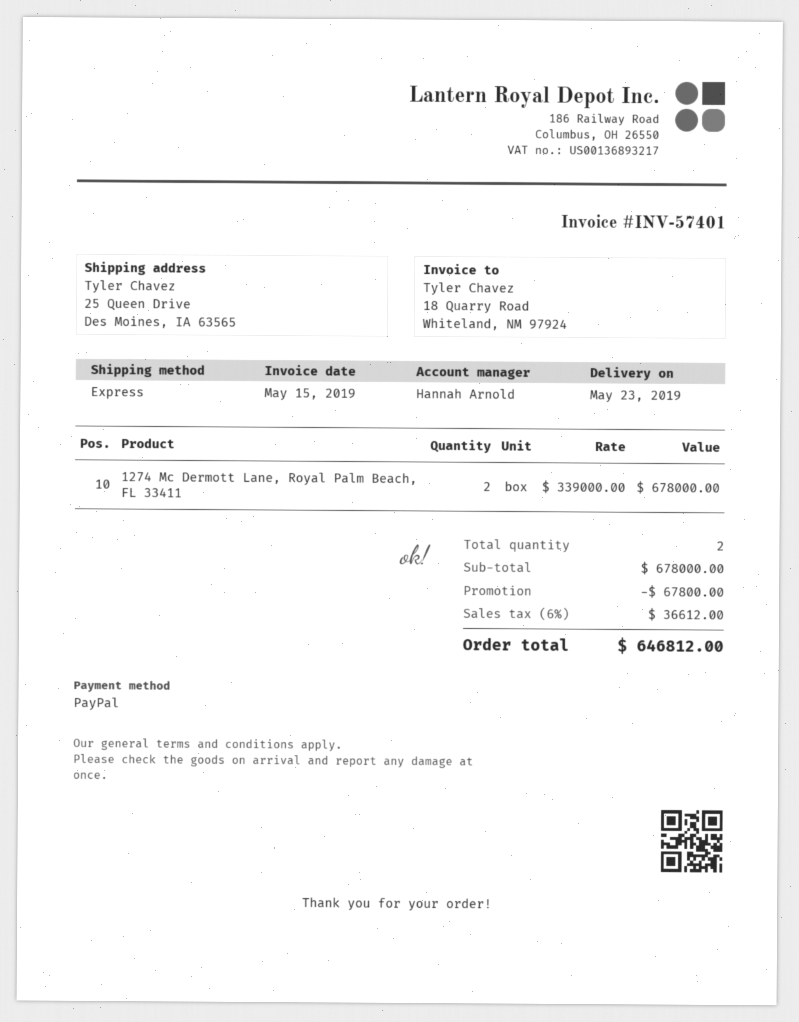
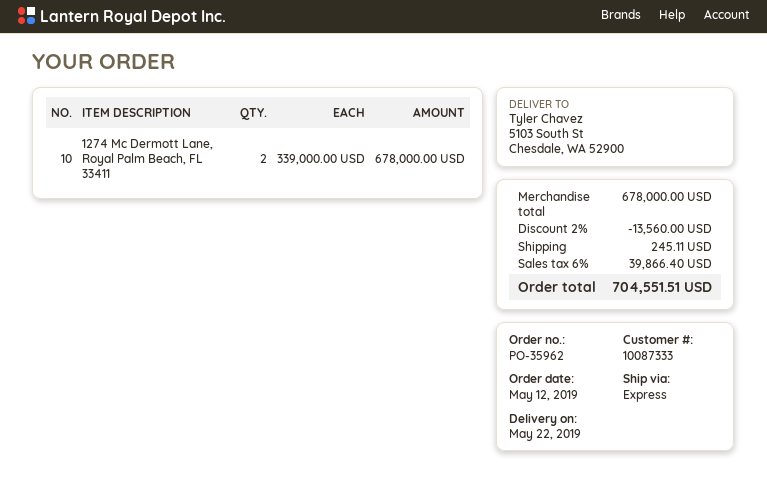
delivery date: 2019-05-23 -> 2019-05-22
ship to: 25 Queen Drive, Des Moines, IA 63565 -> 5103 South St, Chesdale, WA 52900
discount: 67800.00 -> 13560.00
shipping: none -> 245.11
tax: 6% = 36612.00 -> 6% = 39866.40
total: 646812.00 -> 704551.51

